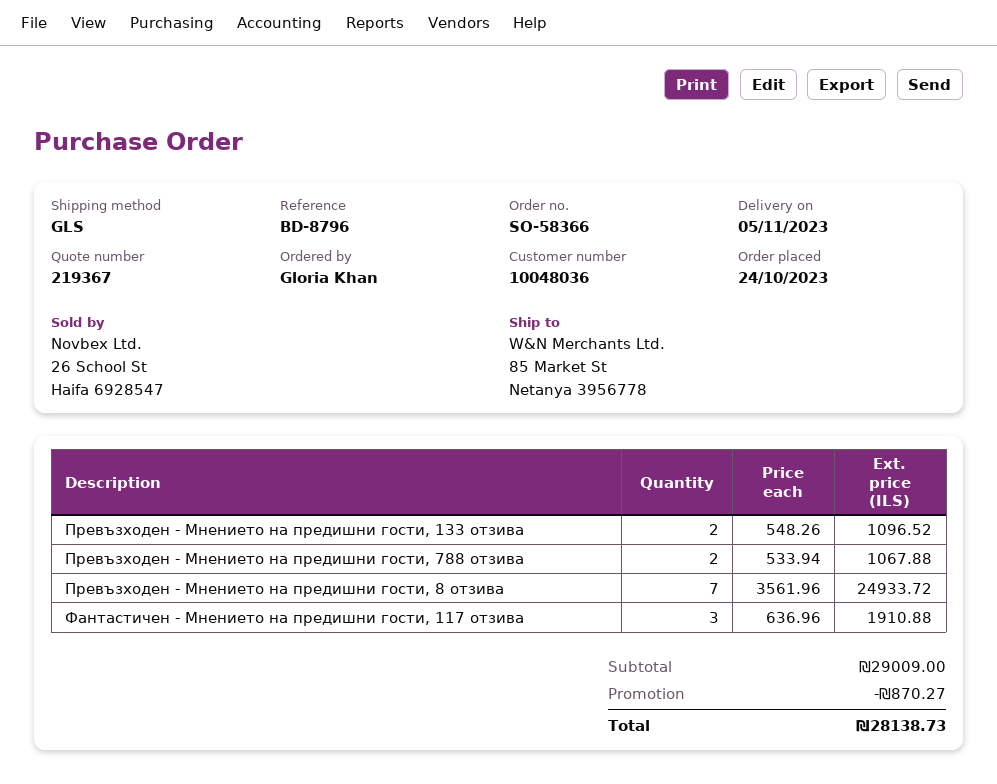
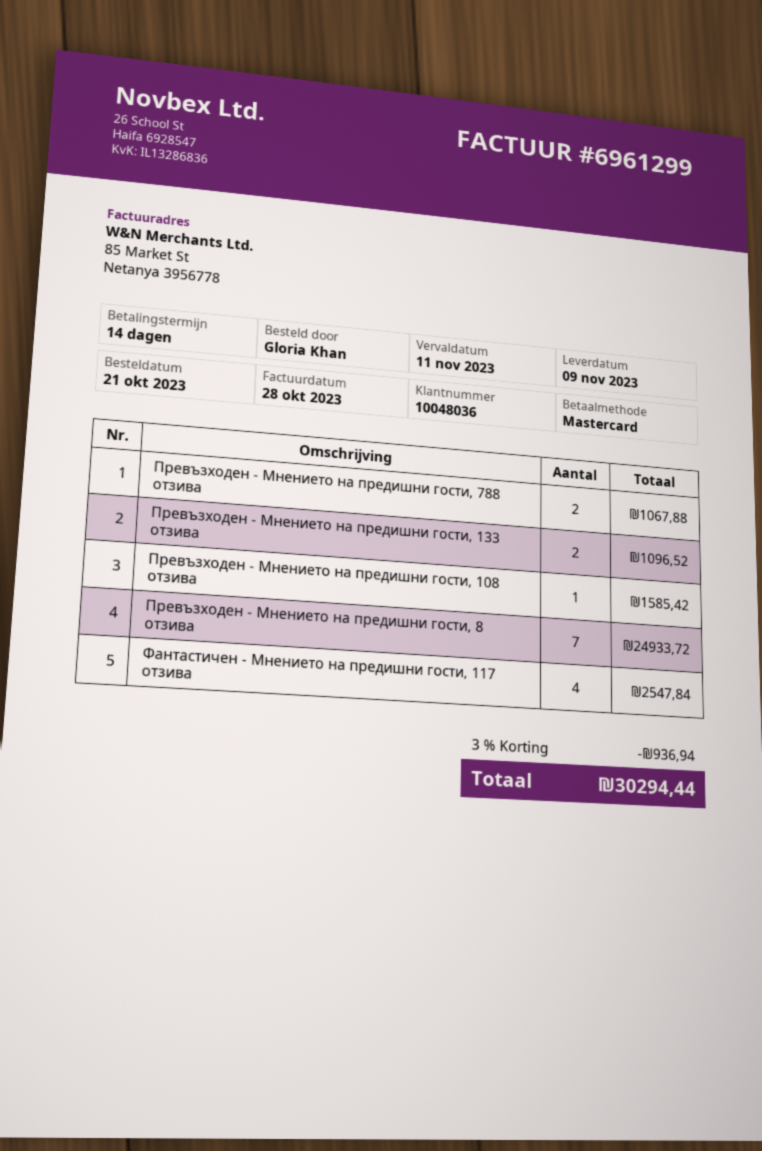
order date: 2023-10-24 -> 2023-10-21
delivery date: 2023-11-05 -> 2023-11-09
Фантастичен - Мнението на предишни гости, 117 отзива: 3 for 1910.88 -> 4 for 2547.84
Превъзходен - Мнението на предишни гости, 108 отзива: none -> 1 for 1585.42
discount: 870.27 -> 936.94
total: 28138.73 -> 30294.44

